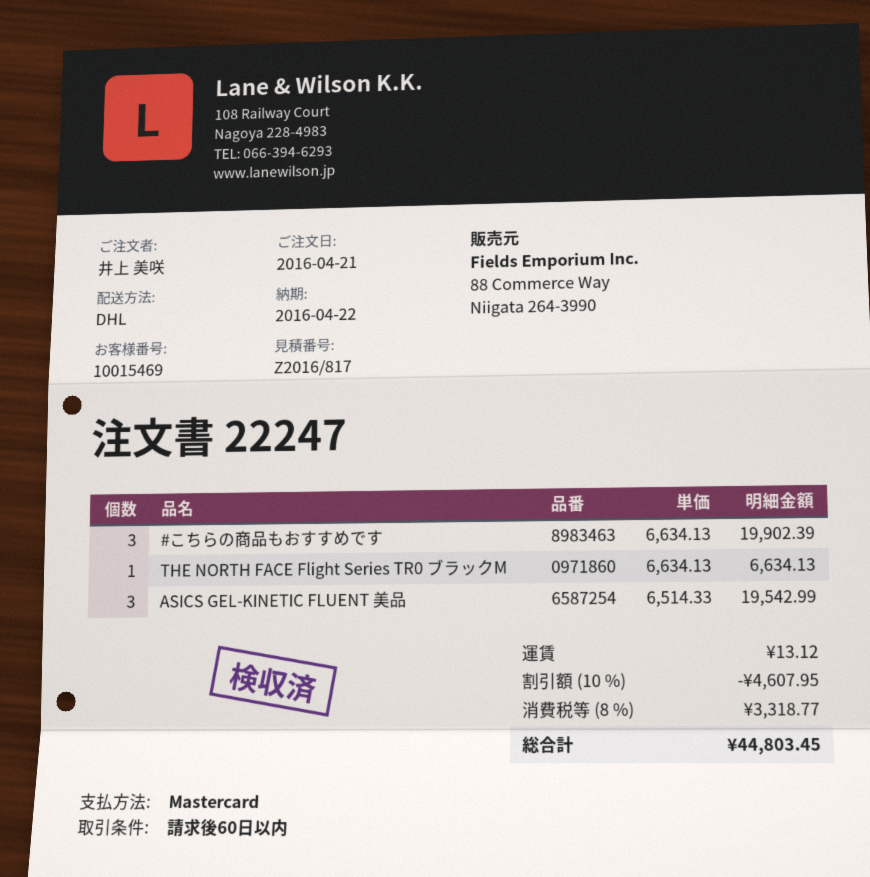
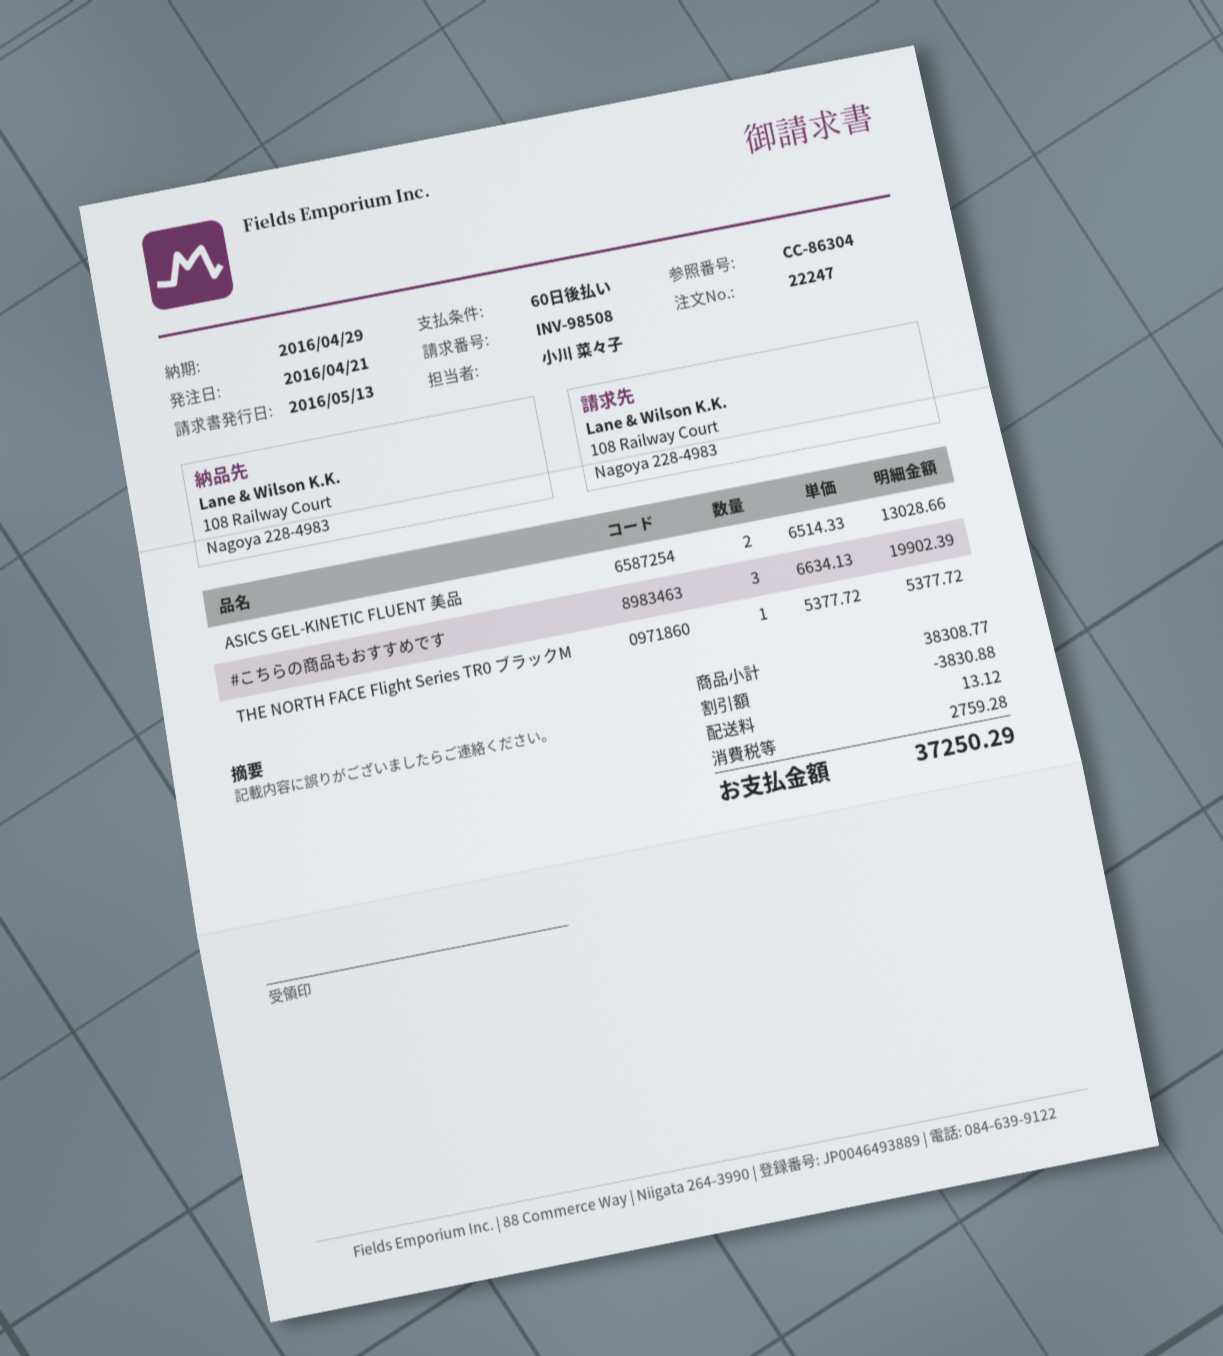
delivery date: 2016-04-22 -> 2016-04-29
THE NORTH FACE Flight Series TR0 ブラックM: 1 x 6634.13 = 6634.13 -> 1 x 5377.72 = 5377.72
ASICS GEL-KINETIC FLUENT 美品: 3 x 6514.33 = 19542.99 -> 2 x 6514.33 = 13028.66
discount: 4607.95 -> 3830.88
tax: 3318.77 -> 2759.28
total: 44803.45 -> 37250.29

